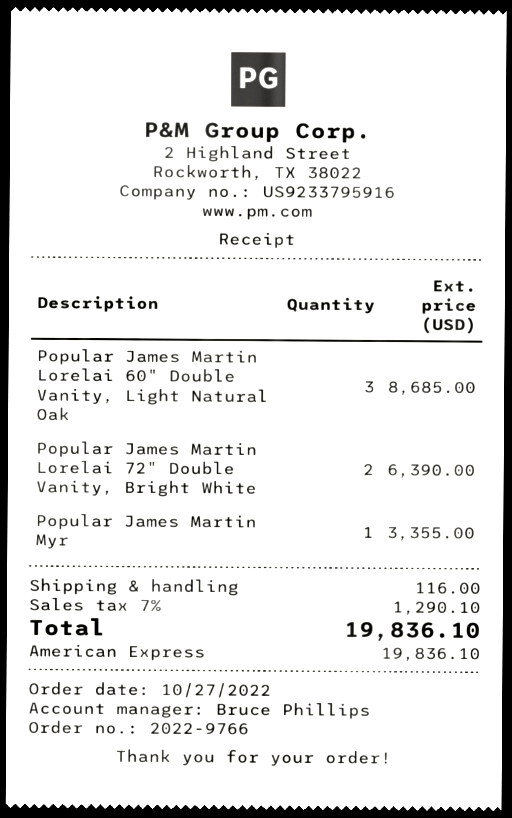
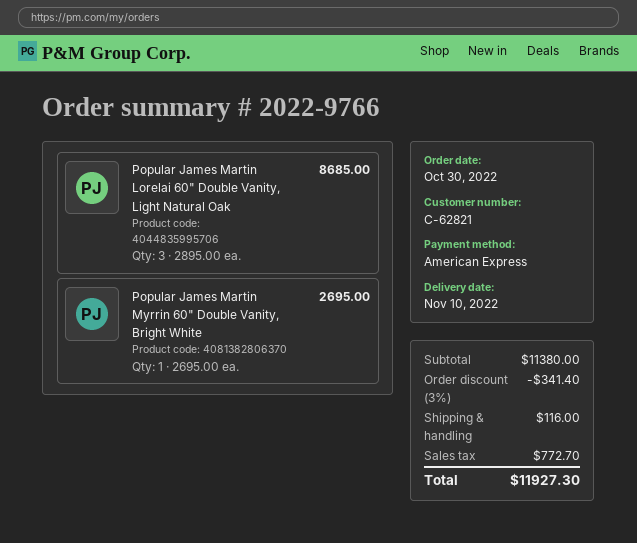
order date: 2022-10-27 -> 2022-10-30
Popular James Martin Lorelai 72" Double Vanity, Bright White: 2 for 6390.00 -> none
Popular James Martin Myr: 1 for 3355.00 -> 1 for 2695.00
discount: none -> 3% = 341.40
tax: 1290.10 -> 772.70
total: 19836.10 -> 11927.30

